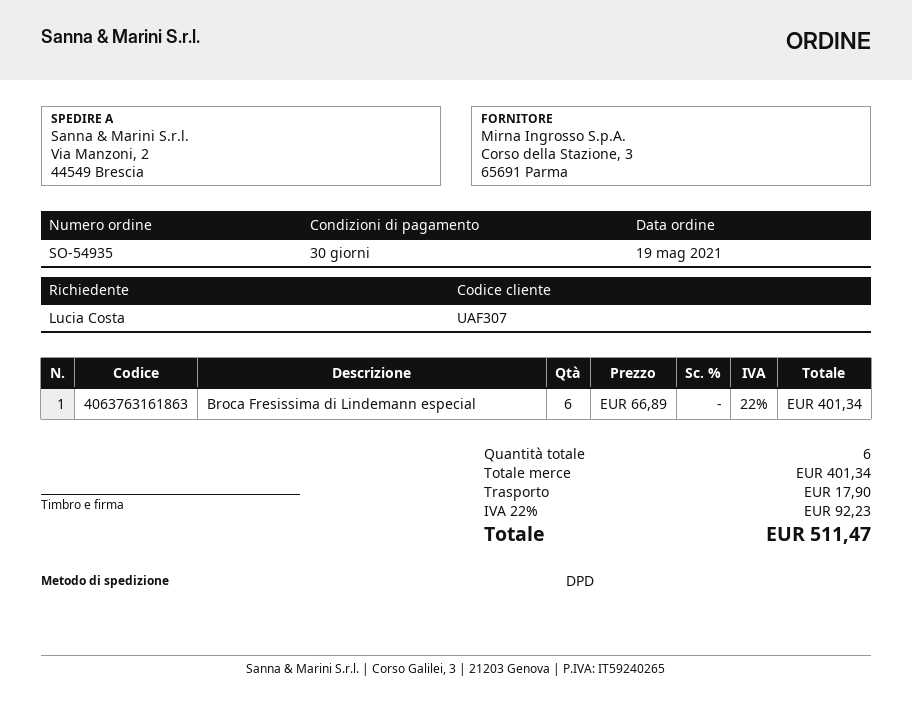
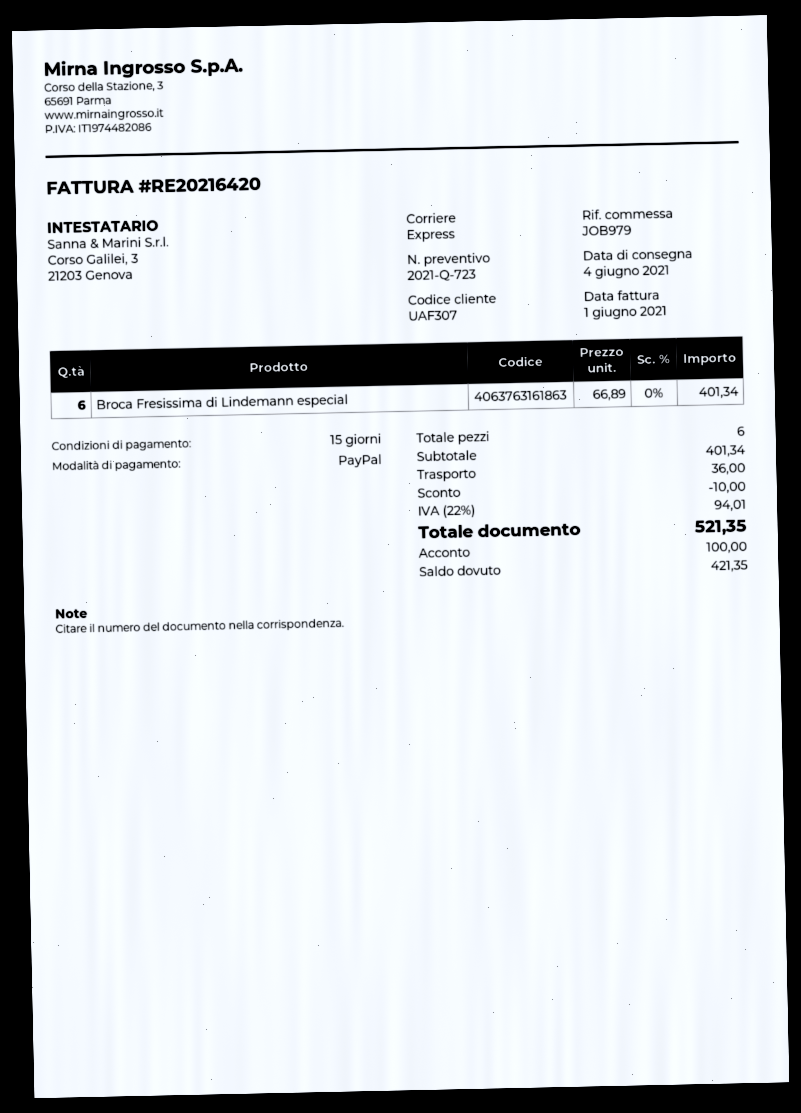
payment terms: 30 days -> 15 days
shipping method: DPD -> express
discount: none -> 10.00
shipping: 17.90 -> 36.00
tax: 22% = 92.23 -> 22% = 94.01
total: 511.47 -> 521.35

